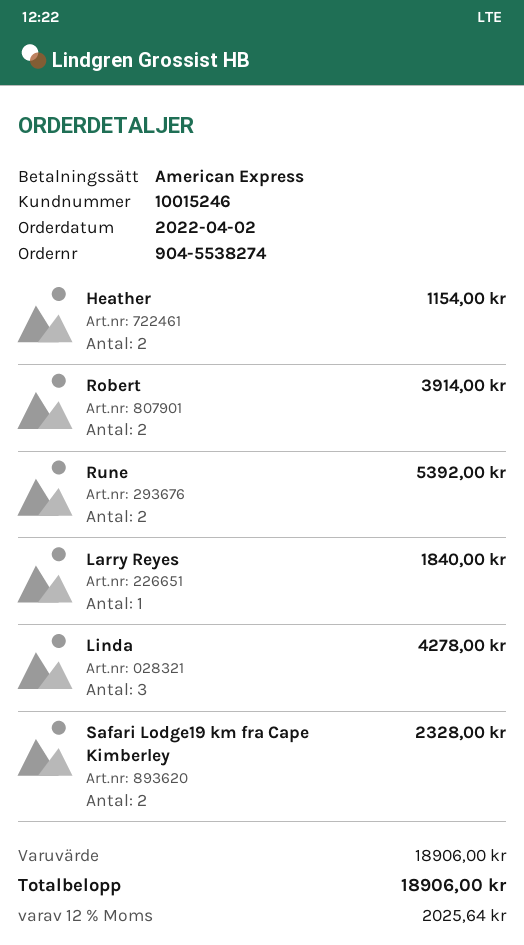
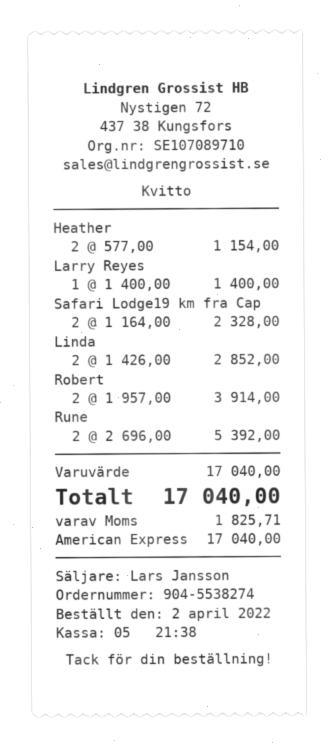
Larry Reyes: 1 for 1840.00 -> 1 for 1400.00
Linda: 3 for 4278.00 -> 2 for 2852.00
subtotal: 18906.00 -> 17040.00
tax: 2025.64 -> 1825.71
total: 18906.00 -> 17040.00

